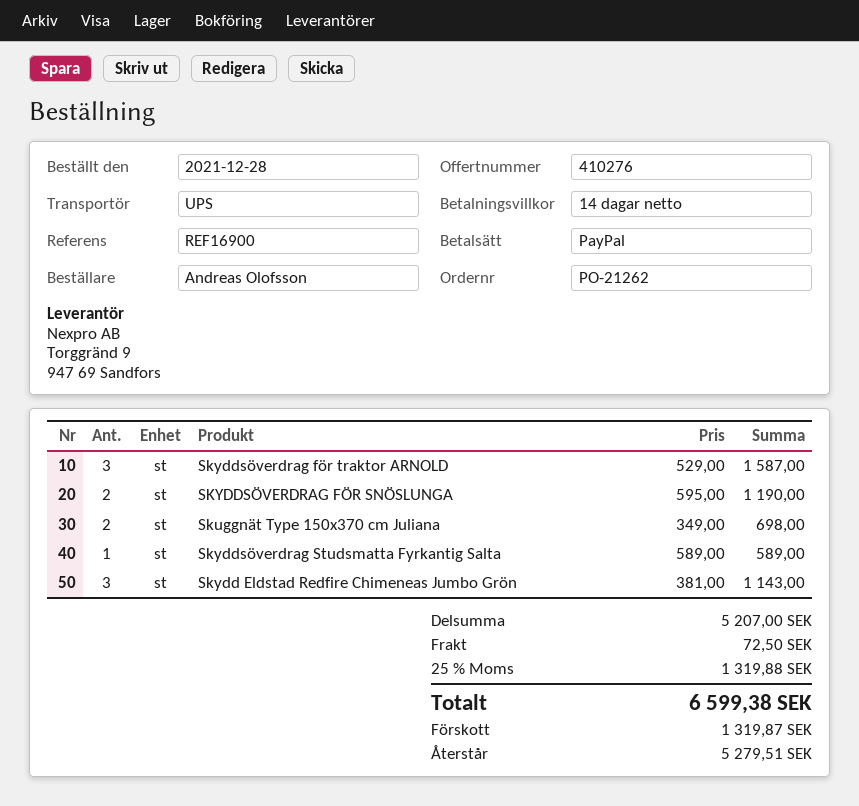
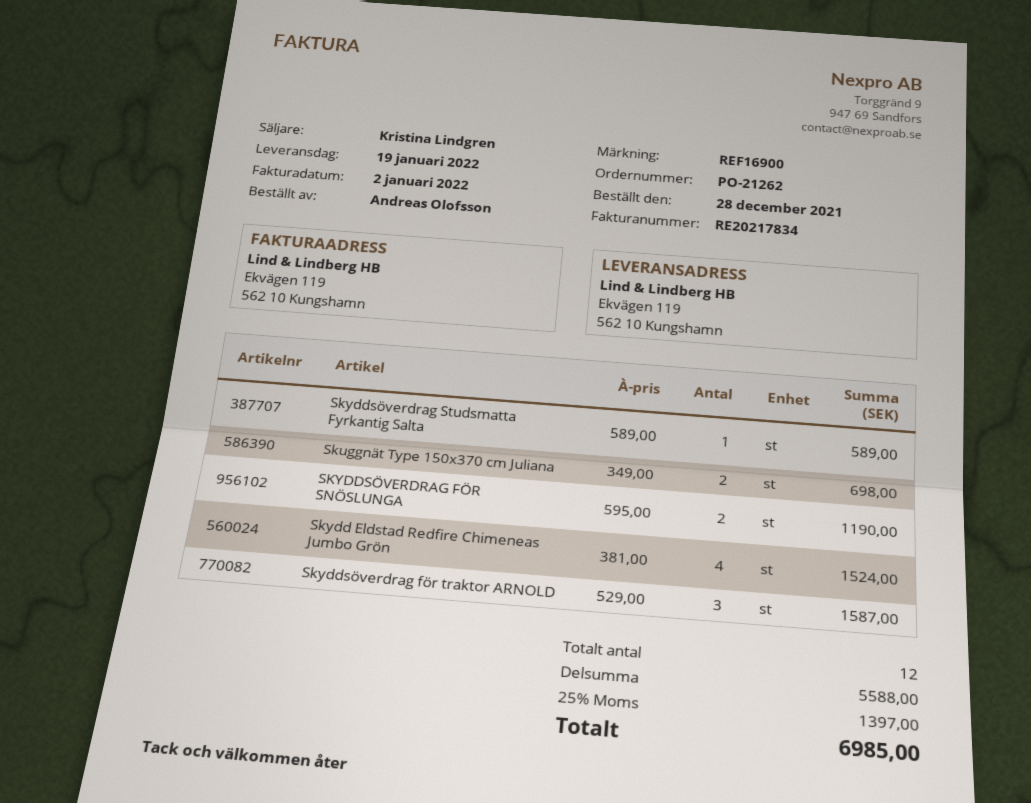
Skydd Eldstad Redfire Chimeneas Jumbo Grön: 3 x 381.00 = 1143.00 -> 4 x 381.00 = 1524.00
subtotal: 5207.00 -> 5588.00
shipping: 72.50 -> none
tax: 25% = 1319.88 -> 25% = 1397.00
total: 6599.38 -> 6985.00

